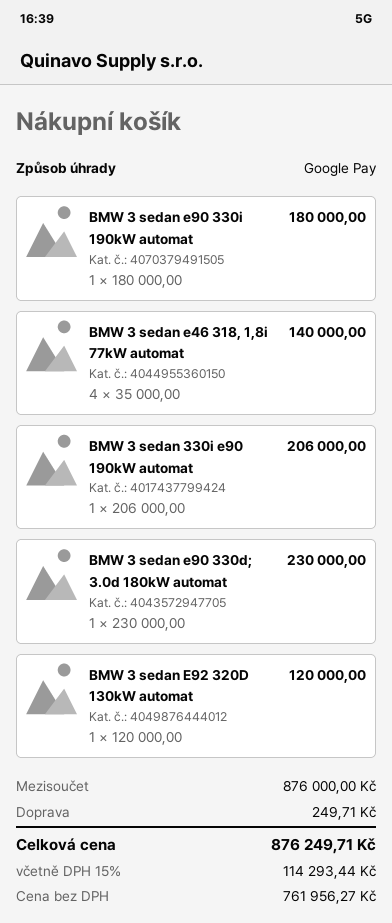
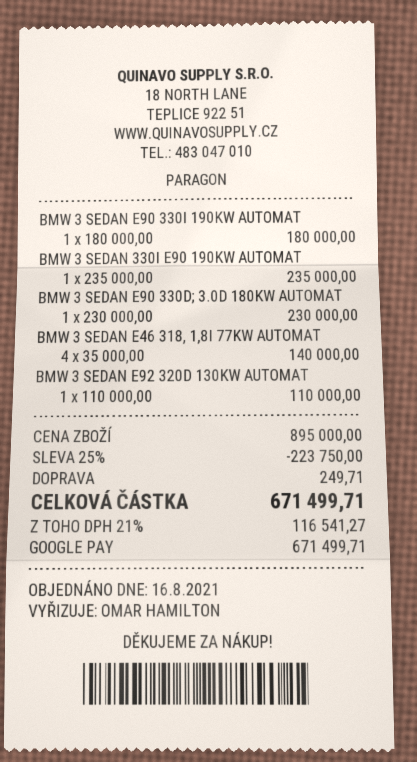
BMW 3 sedan 330i e90 190kW automat: 1 x 206000.00 = 206000.00 -> 1 x 235000.00 = 235000.00
BMW 3 sedan E92 320D 130kW automat: 1 x 120000.00 = 120000.00 -> 1 x 110000.00 = 110000.00
subtotal: 876000.00 -> 895000.00
discount: none -> 25% = 223750.00
tax: 15% = 114293.44 -> 21% = 116541.27
total: 876249.71 -> 671499.71

